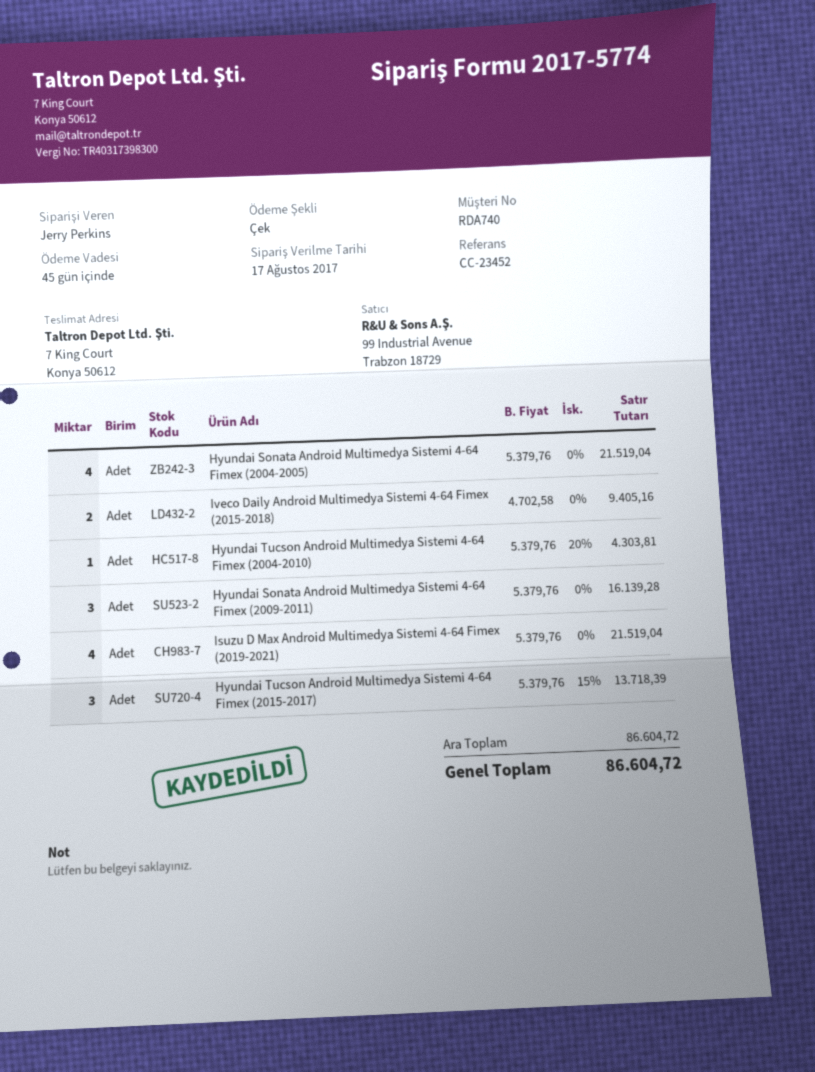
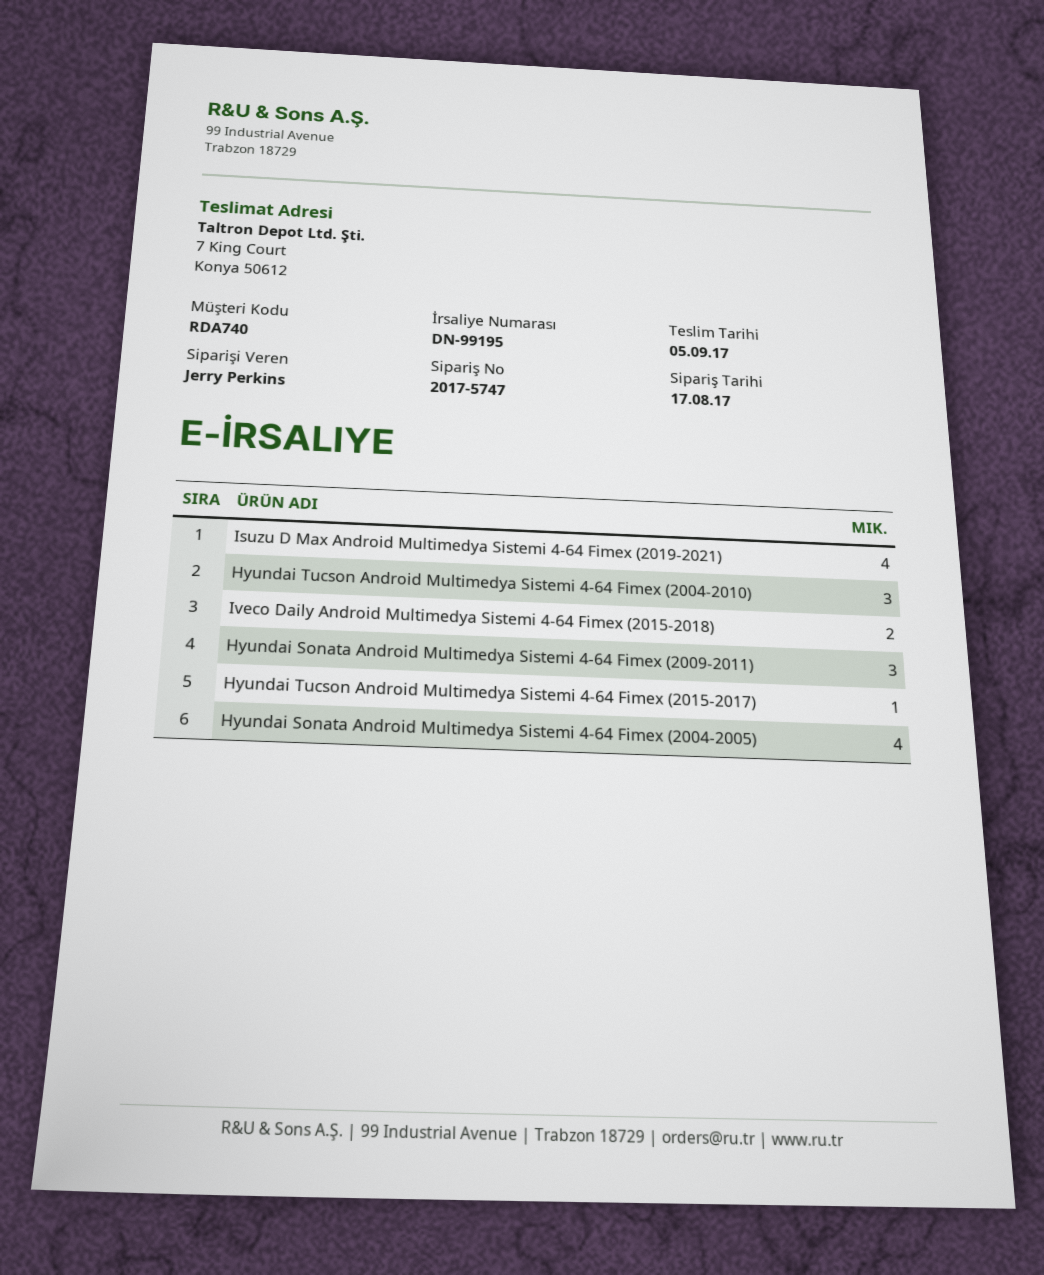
order number: 2017-5774 -> 2017-5747
Hyundai Tucson Android Multimedya Sistemi 4-64 Fimex (2004-2010): 1 -> 3
Hyundai Tucson Android Multimedya Sistemi 4-64 Fimex (2015-2017): 3 -> 1

